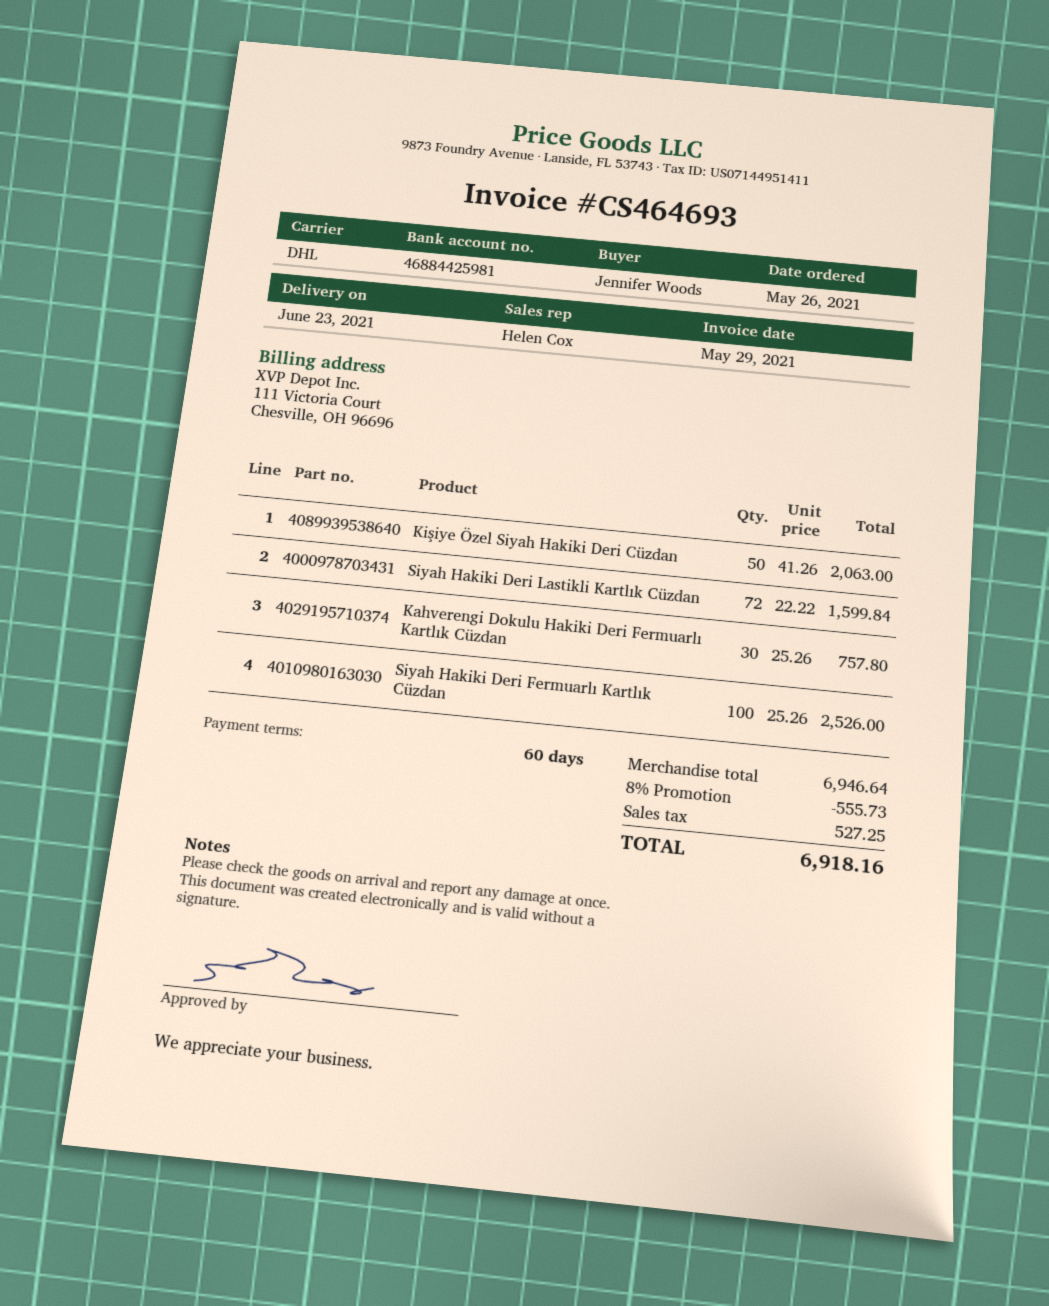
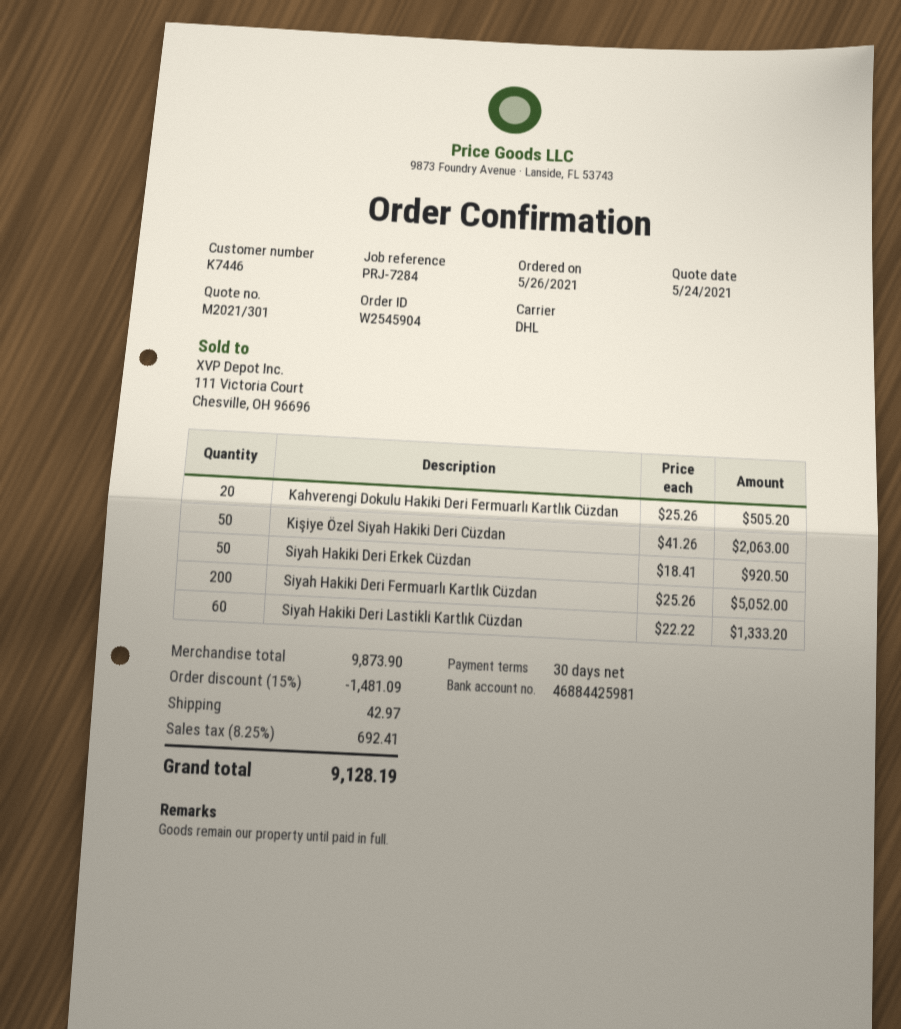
payment terms: 60 days -> 30 days
Siyah Hakiki Deri Lastikli Kartlık Cüzdan: 72 x 22.22 = 1599.84 -> 60 x 22.22 = 1333.20
Kahverengi Dokulu Hakiki Deri Fermuarlı Kartlık Cüzdan: 30 x 25.26 = 757.80 -> 20 x 25.26 = 505.20
Siyah Hakiki Deri Fermuarlı Kartlık Cüzdan: 100 x 25.26 = 2526.00 -> 200 x 25.26 = 5052.00
Siyah Hakiki Deri Erkek Cüzdan: none -> 50 x 18.41 = 920.50
subtotal: 6946.64 -> 9873.90
discount: 8% = 555.73 -> 15% = 1481.09
shipping: none -> 42.97
tax: 527.25 -> 692.41
total: 6918.16 -> 9128.19

